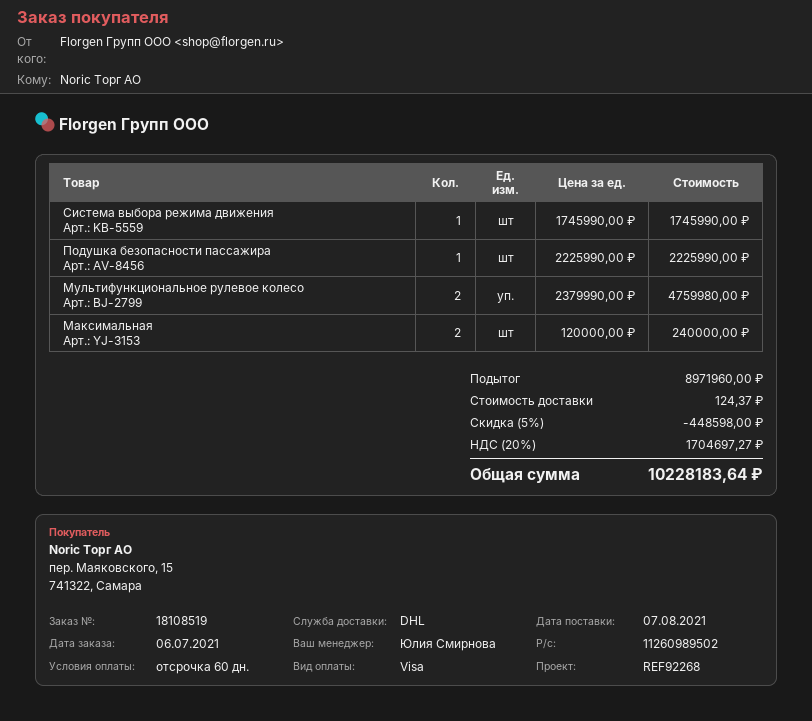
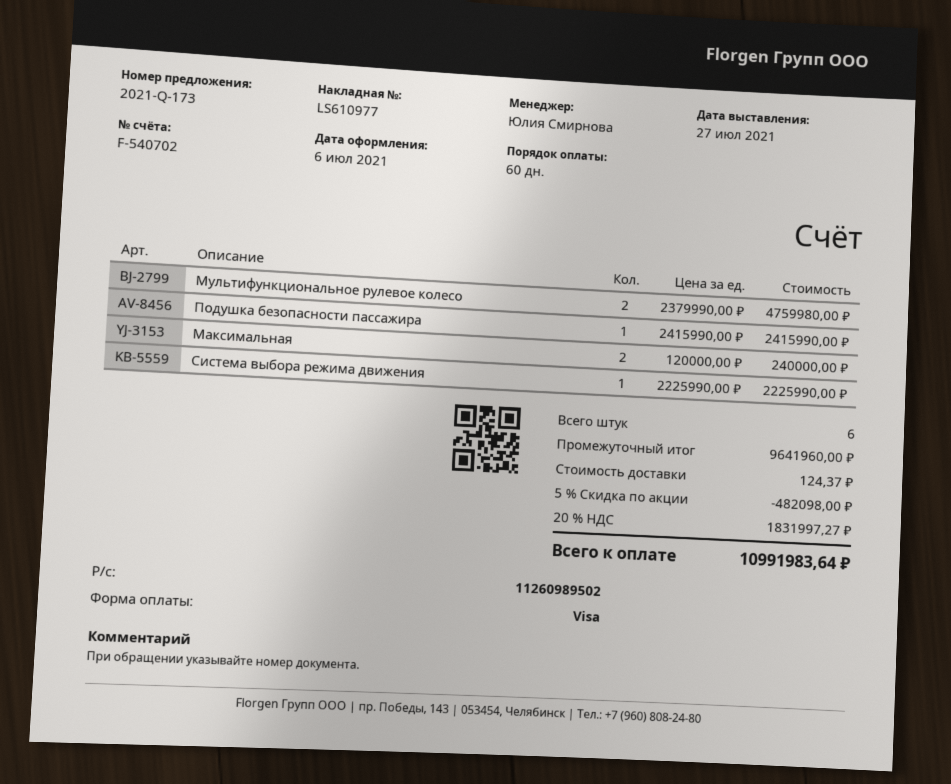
Система выбора режима движения: 1 x 1745990.00 = 1745990.00 -> 1 x 2225990.00 = 2225990.00
Подушка безопасности пассажира: 1 x 2225990.00 = 2225990.00 -> 1 x 2415990.00 = 2415990.00
subtotal: 8971960.00 -> 9641960.00
discount: 5% = 448598.00 -> 5% = 482098.00
tax: 20% = 1704697.27 -> 20% = 1831997.27
total: 10228183.64 -> 10991983.64

